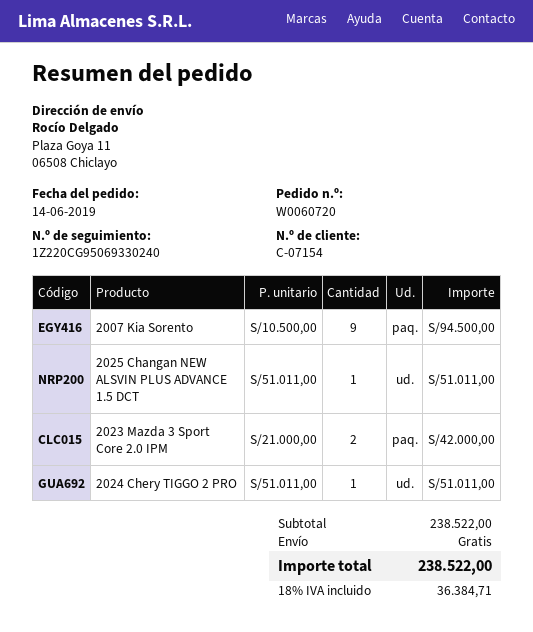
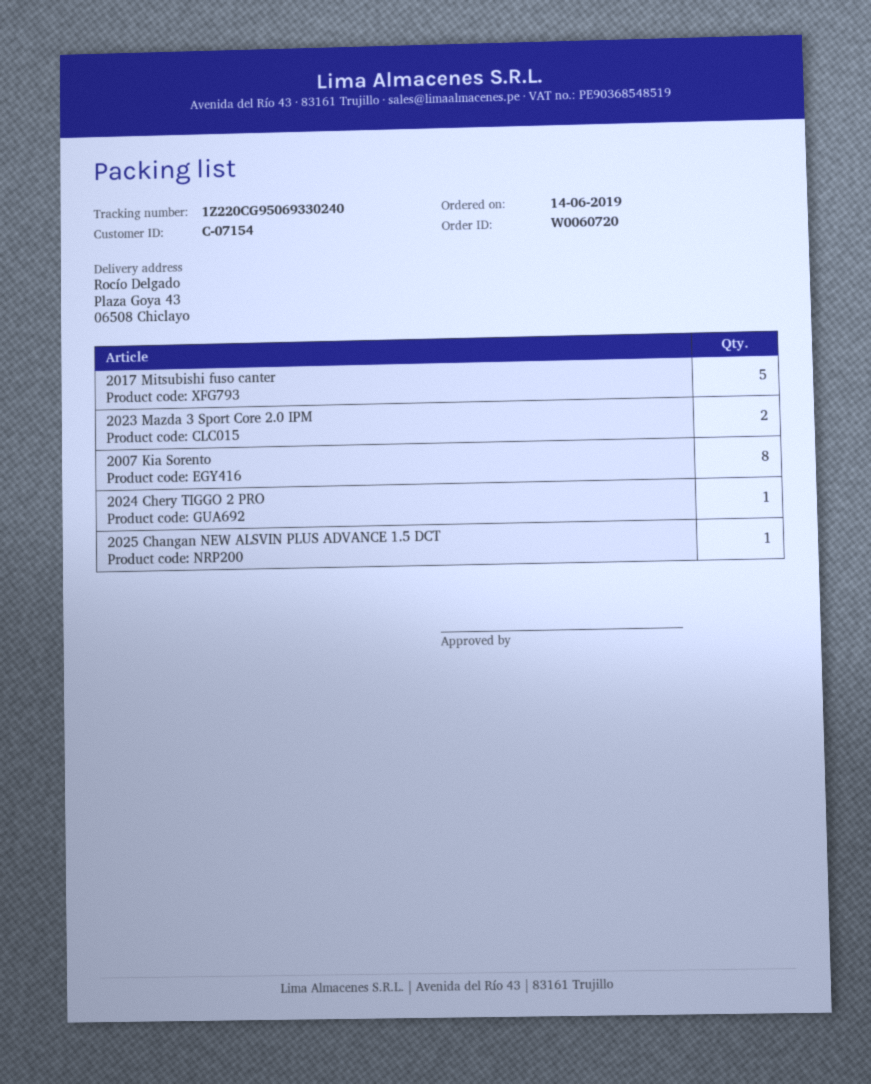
ship to: Plaza Goya 11, 06508 Chiclayo -> Plaza Goya 43, 06508 Chiclayo
2007 Kia Sorento: 9 -> 8
2017 Mitsubishi fuso canter: none -> 5

